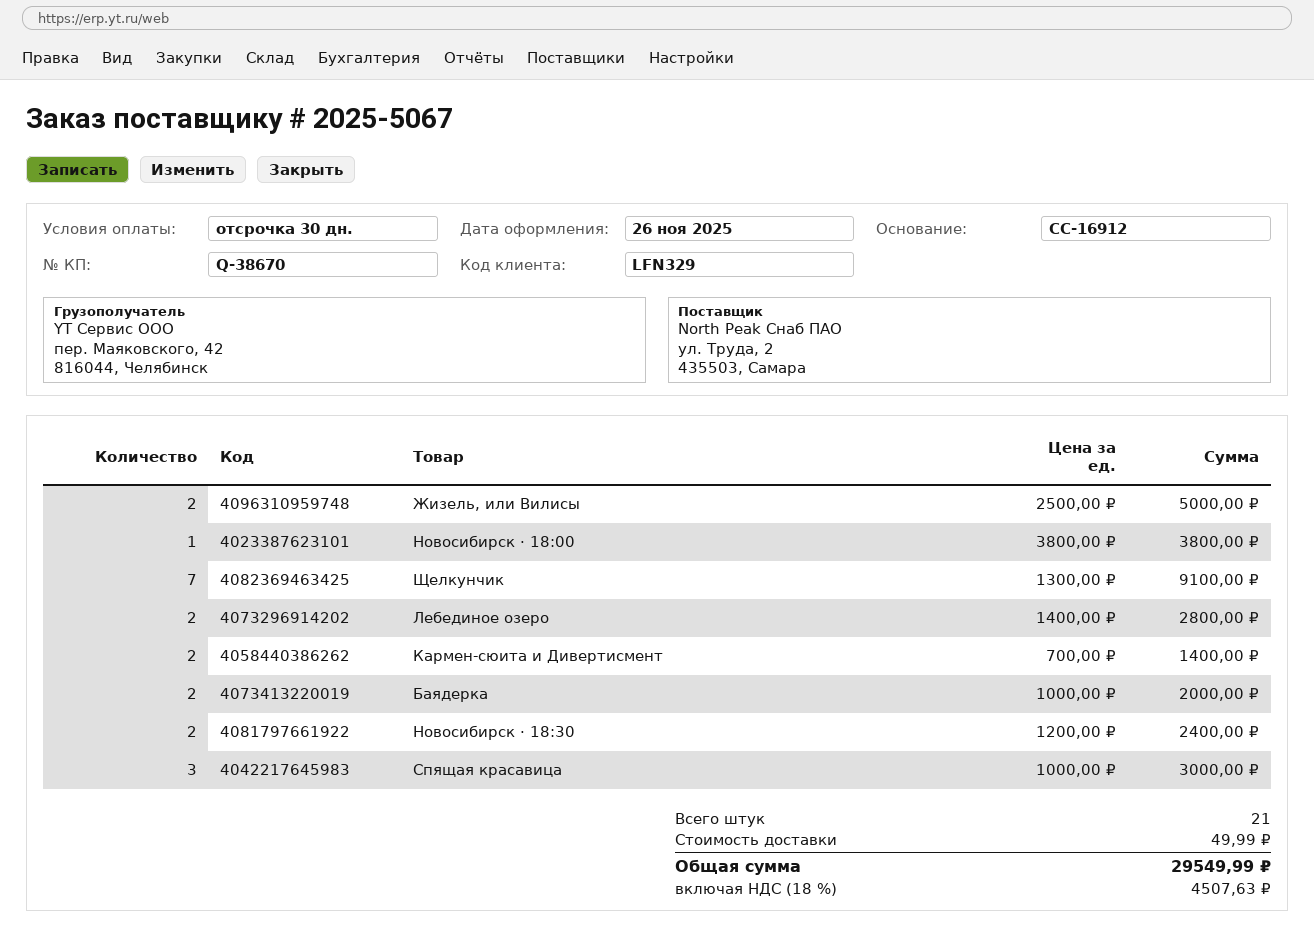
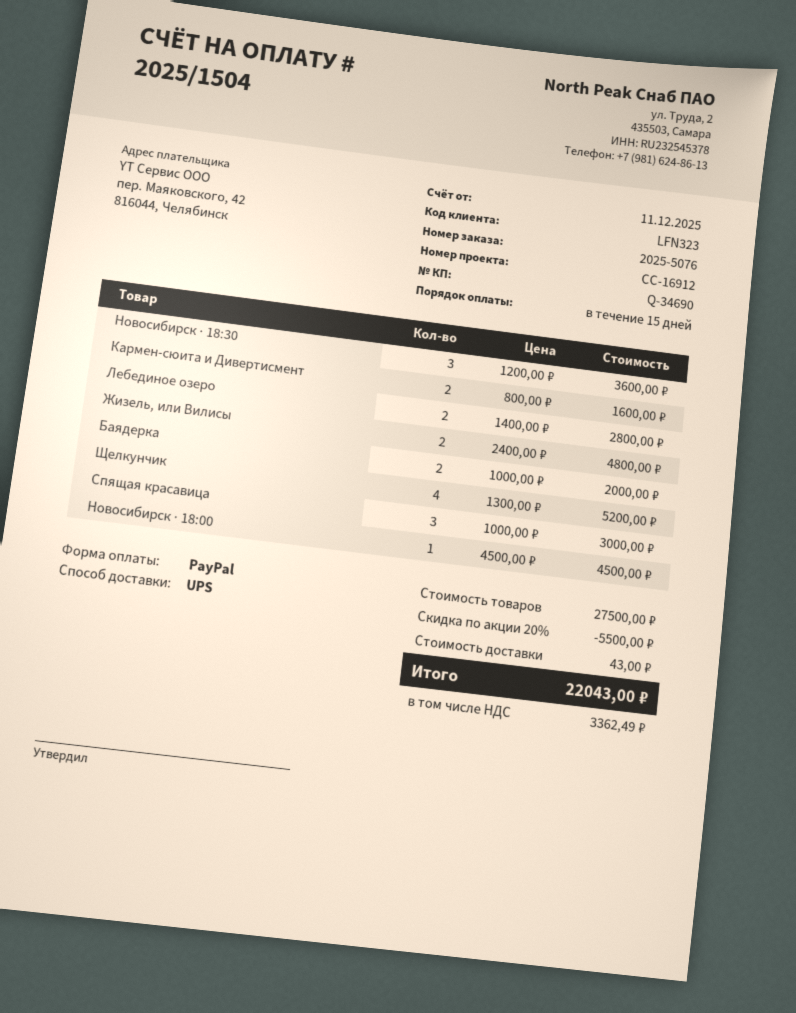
quote number: Q-38670 -> Q-34690
order number: 2025-5067 -> 2025-5076
payment terms: 30 days -> 15 days
customer number: LFN329 -> LFN323
Жизель, или Вилисы: 2 x 2500.00 = 5000.00 -> 2 x 2400.00 = 4800.00
Новосибирск · 18:00: 1 x 3800.00 = 3800.00 -> 1 x 4500.00 = 4500.00
Щелкунчик: 7 x 1300.00 = 9100.00 -> 4 x 1300.00 = 5200.00
Кармен-сюита и Дивертисмент: 2 x 700.00 = 1400.00 -> 2 x 800.00 = 1600.00
Новосибирск · 18:30: 2 x 1200.00 = 2400.00 -> 3 x 1200.00 = 3600.00
discount: none -> 20% = 5500.00
shipping: 49.99 -> 43.00
tax: 4507.63 -> 3362.49
total: 29549.99 -> 22043.00

